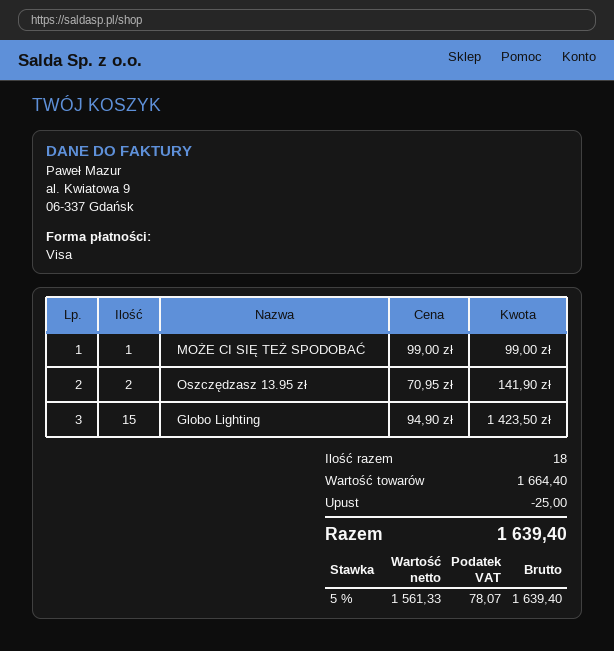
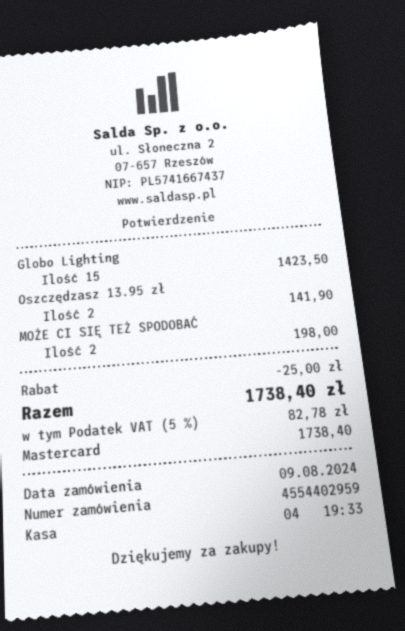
payment method: Visa -> Mastercard
MOŻE CI SIĘ TEŻ SPODOBAĆ: 1 for 99.00 -> 2 for 198.00
tax: 5% = 78.07 -> 5% = 82.78
total: 1639.40 -> 1738.40

